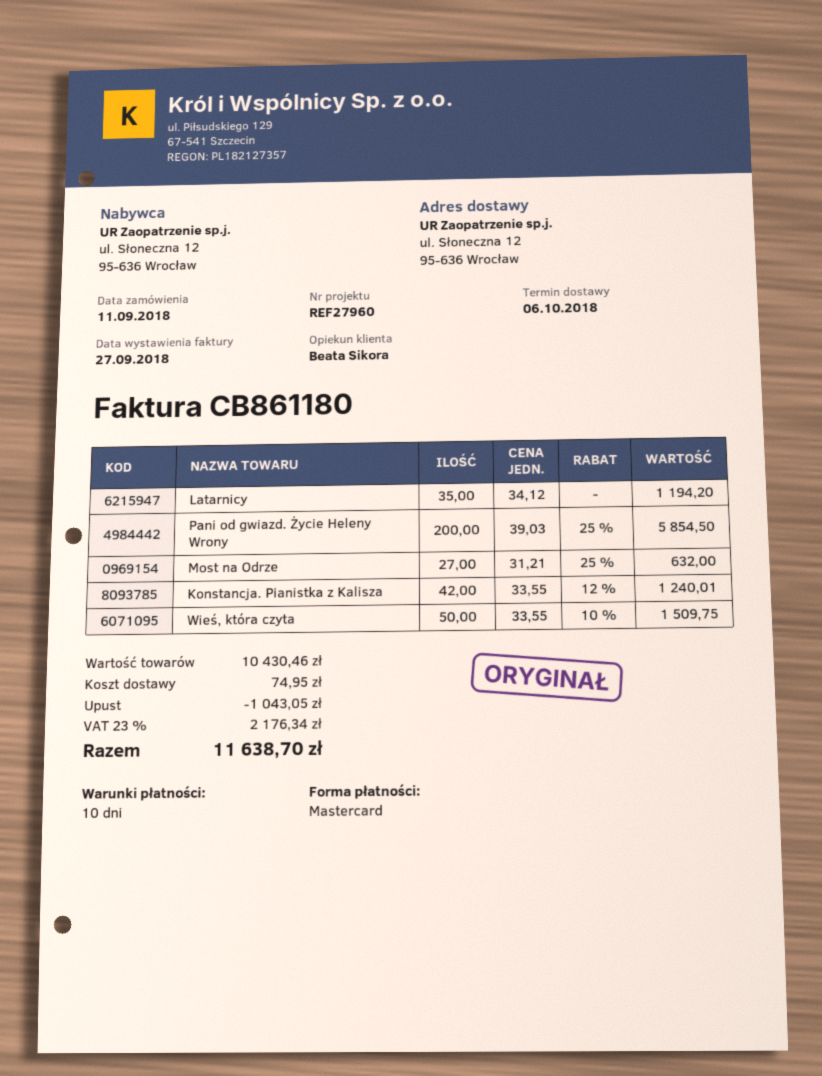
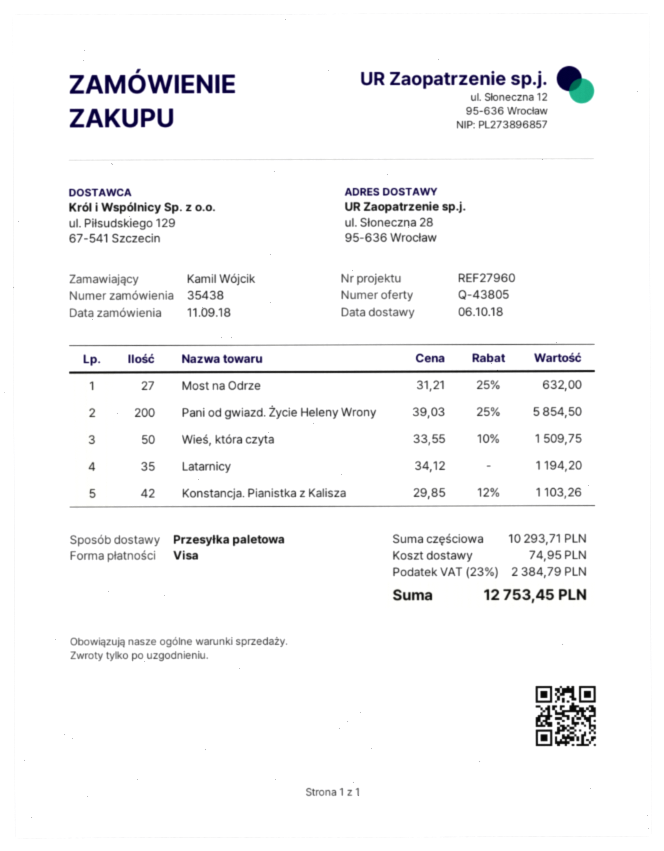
payment method: Mastercard -> Visa
ship to: ul. Słoneczna 12, 95-636 Wrocław -> ul. Słoneczna 28, 95-636 Wrocław
Konstancja. Pianistka z Kalisza: 42 x 33.55 - 12% = 1240.01 -> 42 x 29.85 - 12% = 1103.26
subtotal: 10430.46 -> 10293.71
discount: 1043.05 -> none
tax: 23% = 2176.34 -> 23% = 2384.79
total: 11638.70 -> 12753.45

